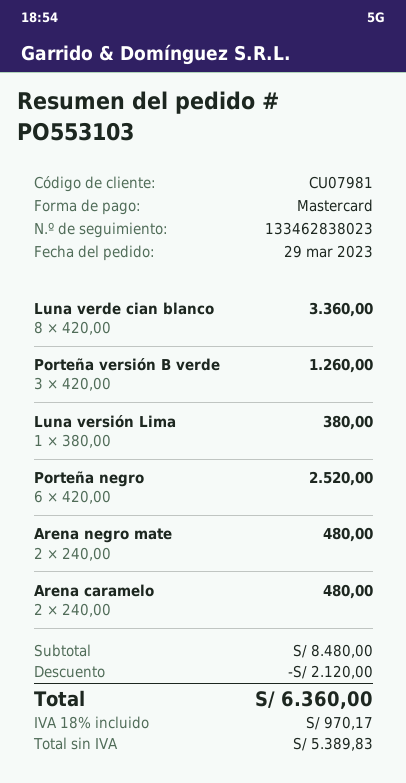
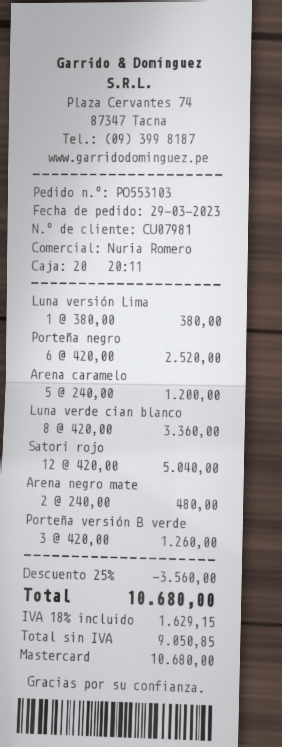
Arena caramelo: 2 x 240.00 = 480.00 -> 5 x 240.00 = 1200.00
Satori rojo: none -> 12 x 420.00 = 5040.00
discount: 2120.00 -> 3560.00
net: 5389.83 -> 9050.85
tax: 18% = 970.17 -> 18% = 1629.15
total: 6360.00 -> 10680.00

